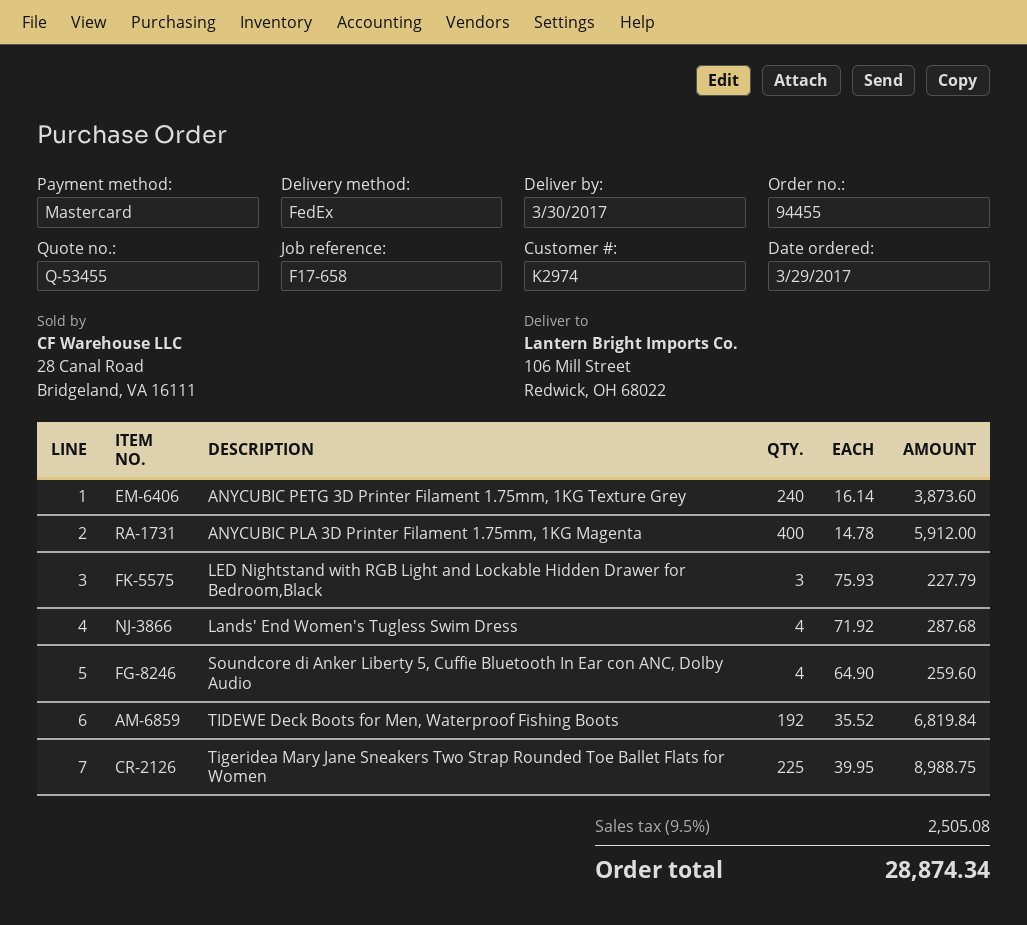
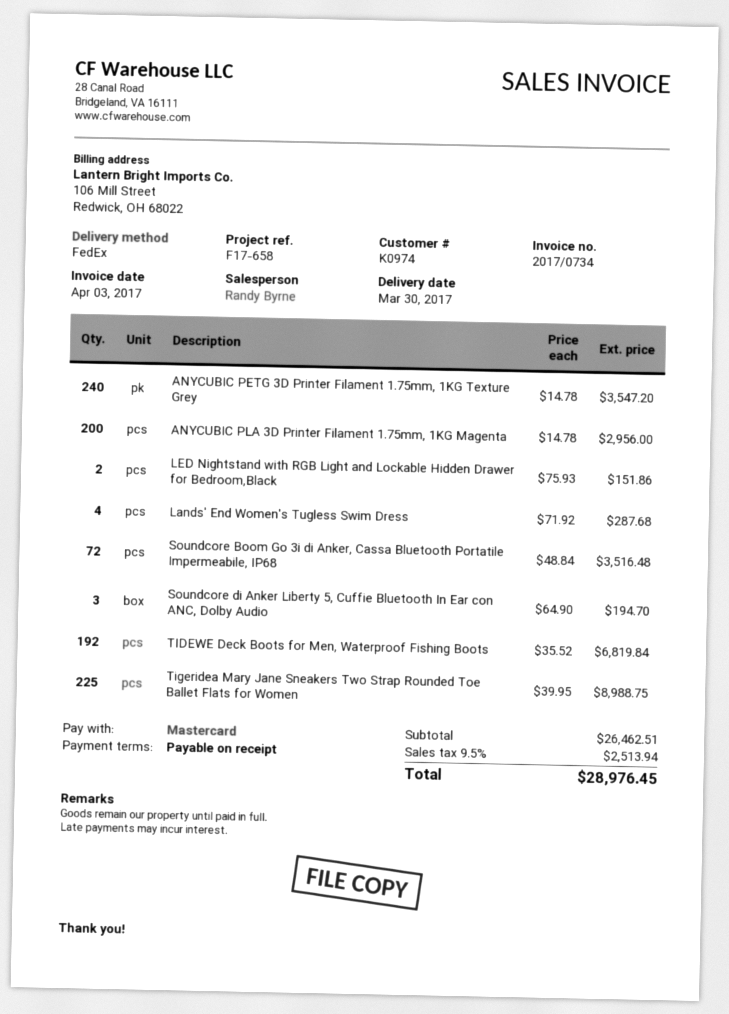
customer number: K2974 -> K0974
ANYCUBIC PETG 3D Printer Filament 1.75mm, 1KG Texture Grey: 240 x 16.14 = 3873.60 -> 240 x 14.78 = 3547.20
ANYCUBIC PLA 3D Printer Filament 1.75mm, 1KG Magenta: 400 x 14.78 = 5912.00 -> 200 x 14.78 = 2956.00
LED Nightstand with RGB Light and Lockable Hidden Drawer for Bedroom,Black: 3 x 75.93 = 227.79 -> 2 x 75.93 = 151.86
Soundcore di Anker Liberty 5, Cuffie Bluetooth In Ear con ANC, Dolby Audio: 4 x 64.90 = 259.60 -> 3 x 64.90 = 194.70
Soundcore Boom Go 3i di Anker, Cassa Bluetooth Portatile Impermeabile, IP68: none -> 72 x 48.84 = 3516.48
tax: 9.5% = 2505.08 -> 9.5% = 2513.94
total: 28874.34 -> 28976.45

